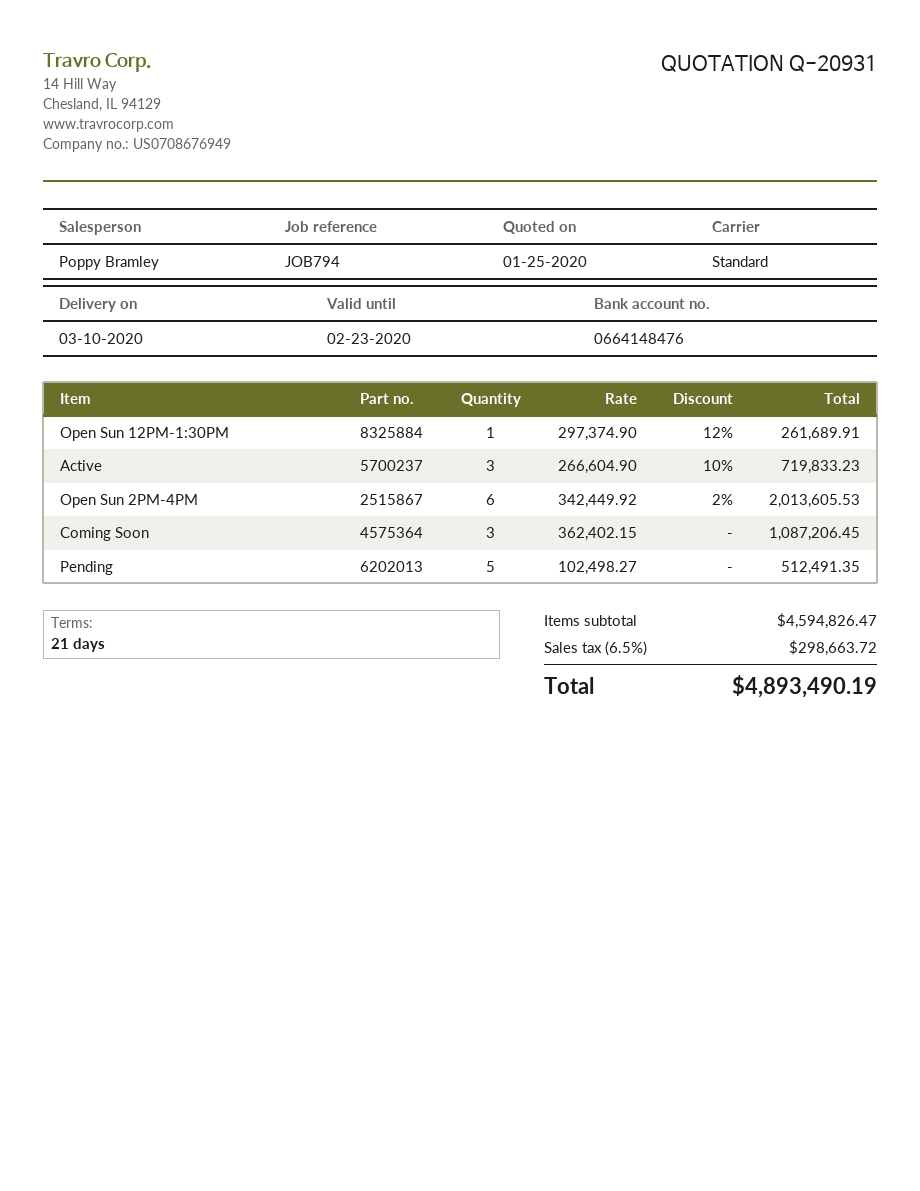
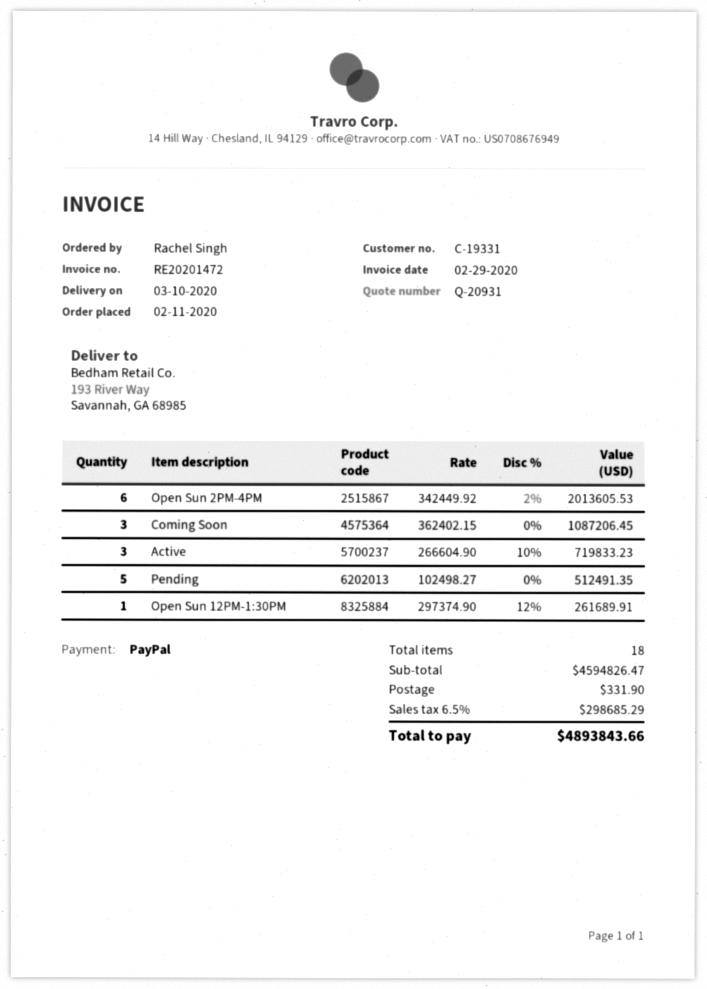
shipping: none -> 331.90
tax: 6.5% = 298663.72 -> 6.5% = 298685.29
total: 4893490.19 -> 4893843.66

